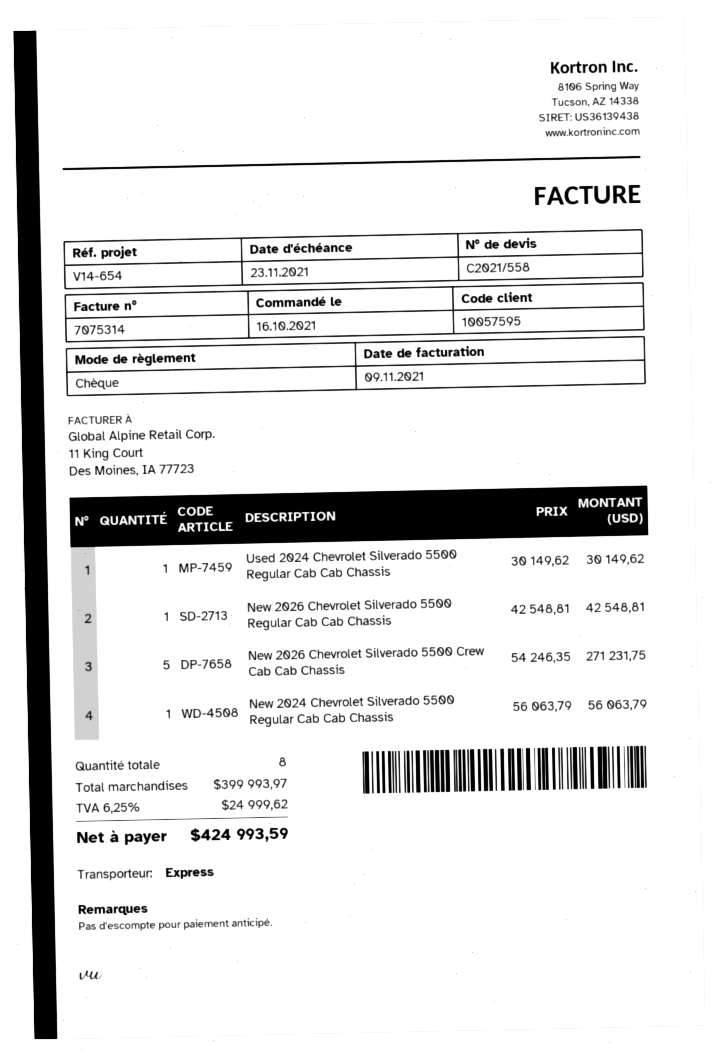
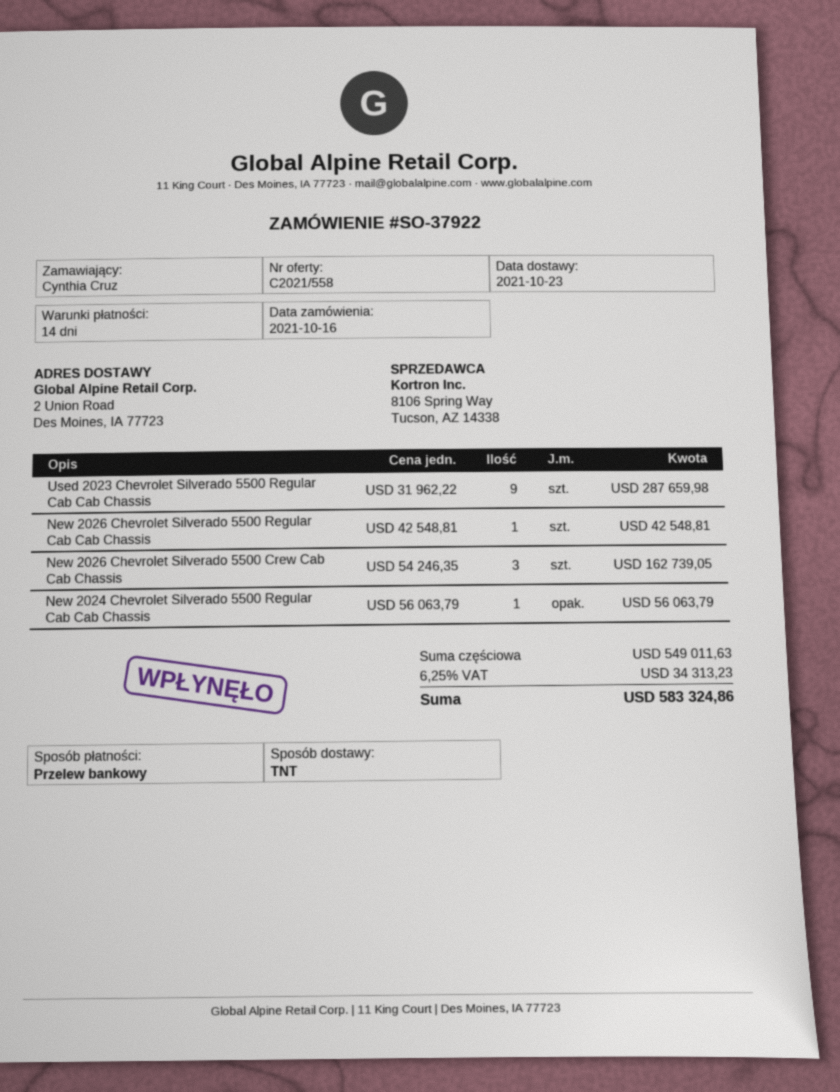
payment method: cheque -> bank transfer
shipping method: express -> TNT
Used 2024 Chevrolet Silverado 5500 Regular Cab Cab Chassis: 1 x 30149.62 = 30149.62 -> none
New 2026 Chevrolet Silverado 5500 Crew Cab Cab Chassis: 5 x 54246.35 = 271231.75 -> 3 x 54246.35 = 162739.05
Used 2023 Chevrolet Silverado 5500 Regular Cab Cab Chassis: none -> 9 x 31962.22 = 287659.98
subtotal: 399993.97 -> 549011.63
tax: 6.25% = 24999.62 -> 6.25% = 34313.23
total: 424993.59 -> 583324.86

